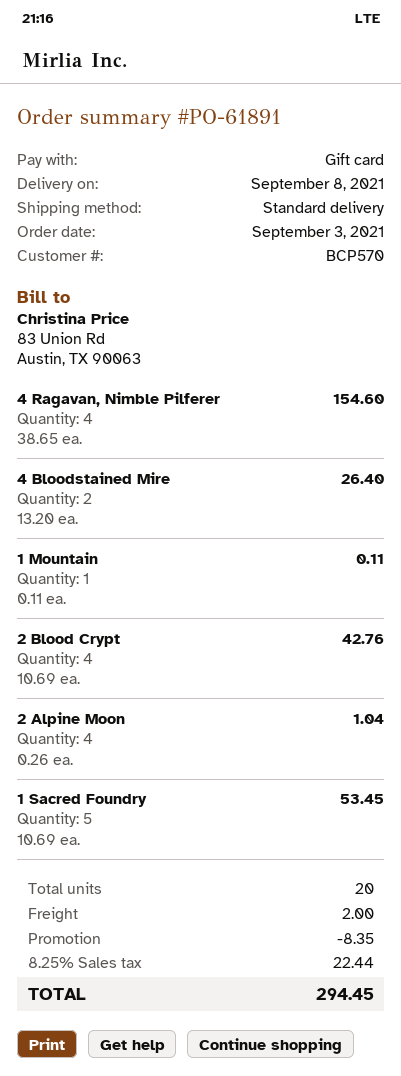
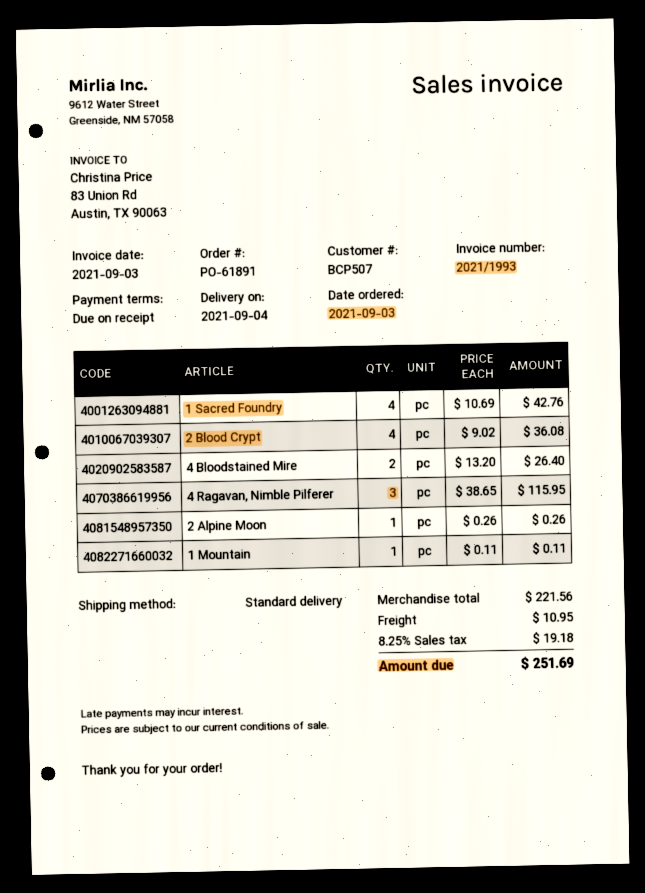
delivery date: 2021-09-08 -> 2021-09-04
customer number: BCP570 -> BCP507
4 Ragavan, Nimble Pilferer: 4 x 38.65 = 154.60 -> 3 x 38.65 = 115.95
2 Blood Crypt: 4 x 10.69 = 42.76 -> 4 x 9.02 = 36.08
2 Alpine Moon: 4 x 0.26 = 1.04 -> 1 x 0.26 = 0.26
1 Sacred Foundry: 5 x 10.69 = 53.45 -> 4 x 10.69 = 42.76
discount: 8.35 -> none
shipping: 2.00 -> 10.95
tax: 8.25% = 22.44 -> 8.25% = 19.18
total: 294.45 -> 251.69

